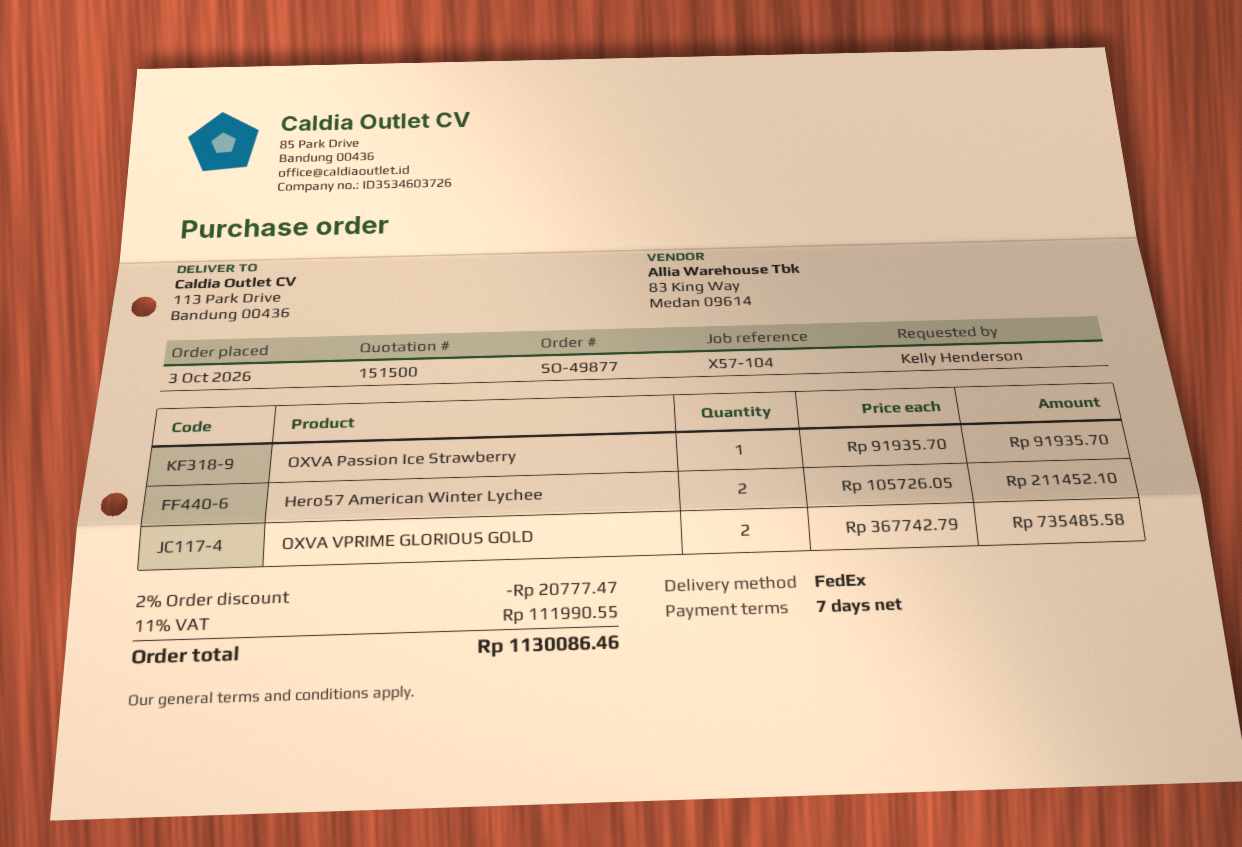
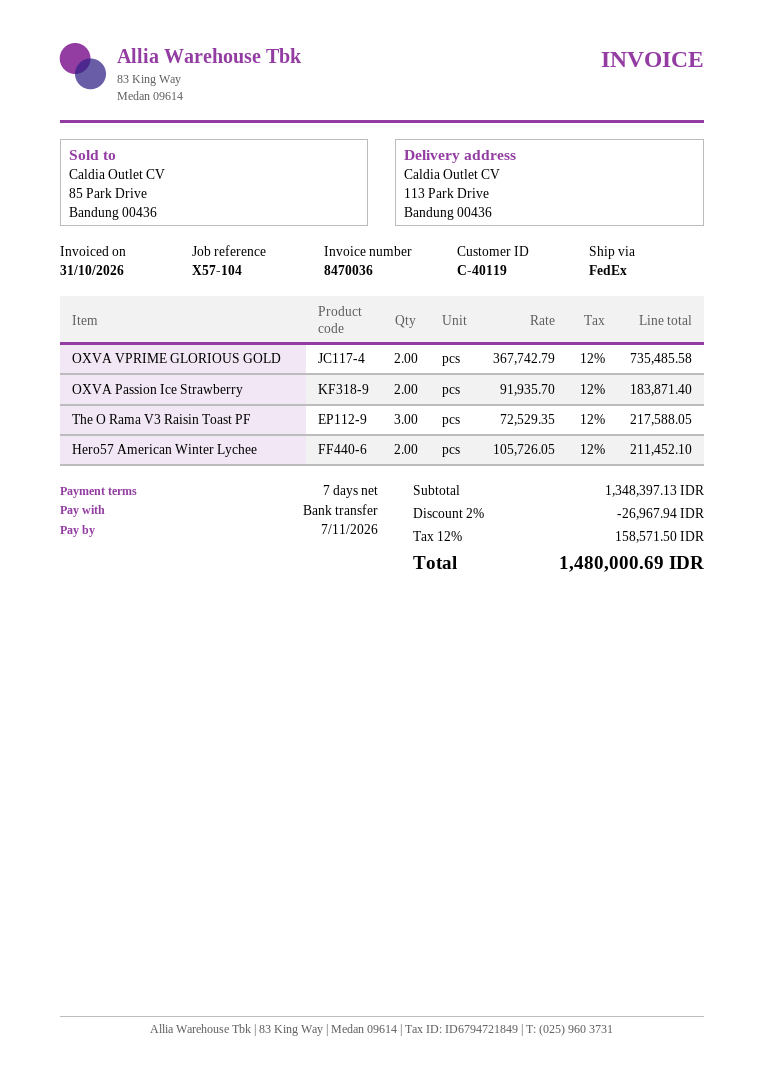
OXVA Passion Ice Strawberry: 1 x 91935.70 = 91935.70 -> 2 x 91935.70 = 183871.40
The O Rama V3 Raisin Toast PF: none -> 3 x 72529.35 = 217588.05
discount: 2% = 20777.47 -> 2% = 26967.94
tax: 11% = 111990.55 -> 12% = 158571.50
total: 1130086.46 -> 1480000.69

